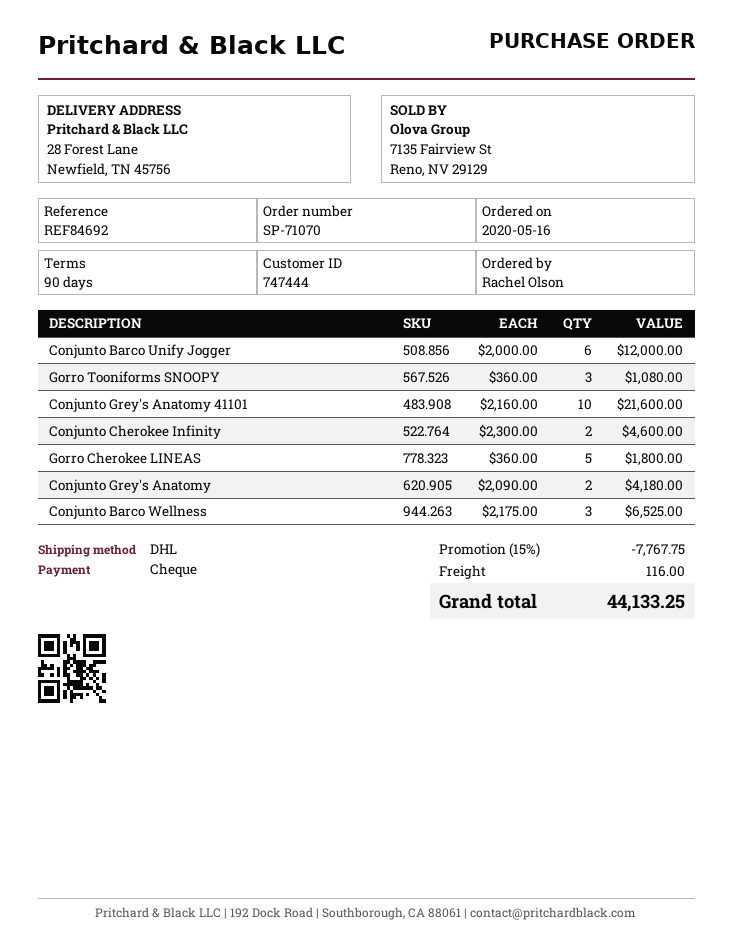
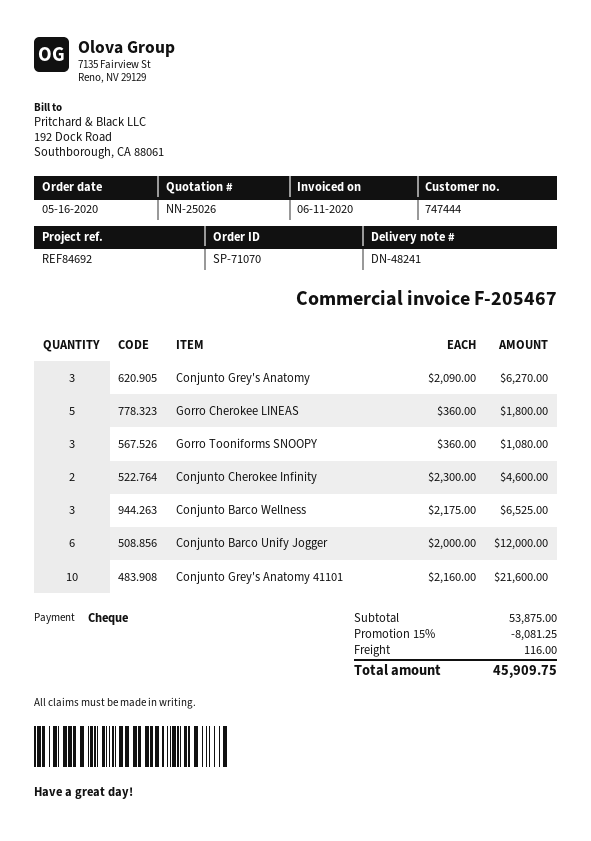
Conjunto Grey's Anatomy: 2 x 2090.00 = 4180.00 -> 3 x 2090.00 = 6270.00
discount: 15% = 7767.75 -> 15% = 8081.25
total: 44133.25 -> 45909.75

